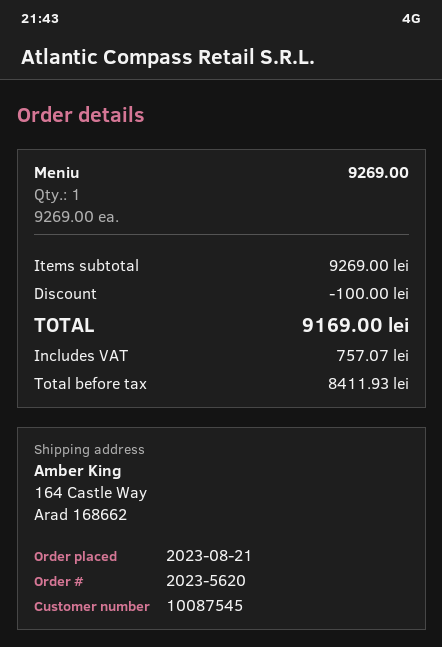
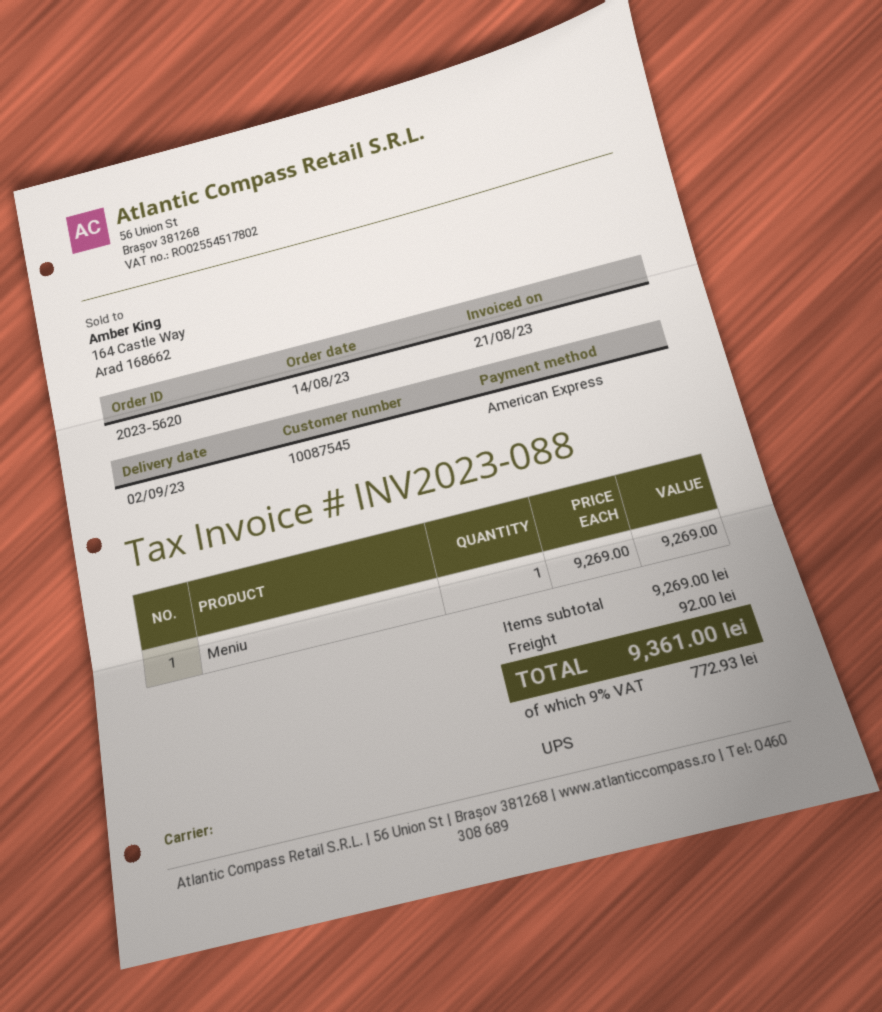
order date: 2023-08-21 -> 2023-08-14
discount: 100.00 -> none
shipping: none -> 92.00
tax: 757.07 -> 772.93
total: 9169.00 -> 9361.00

